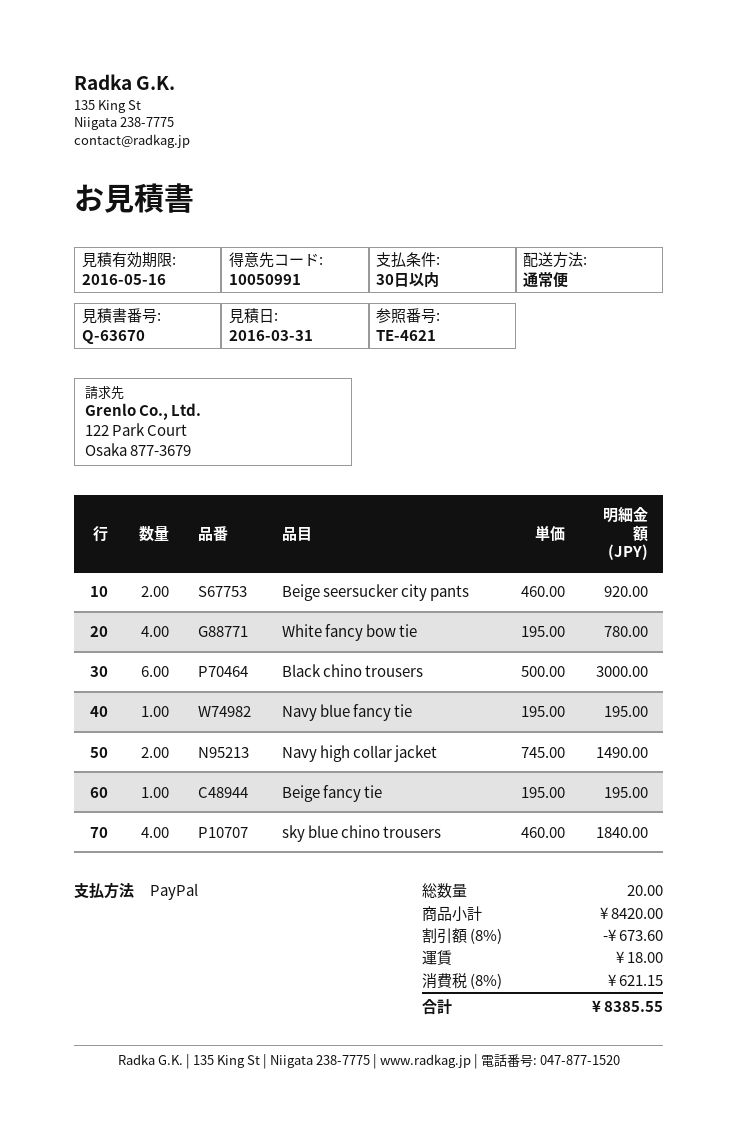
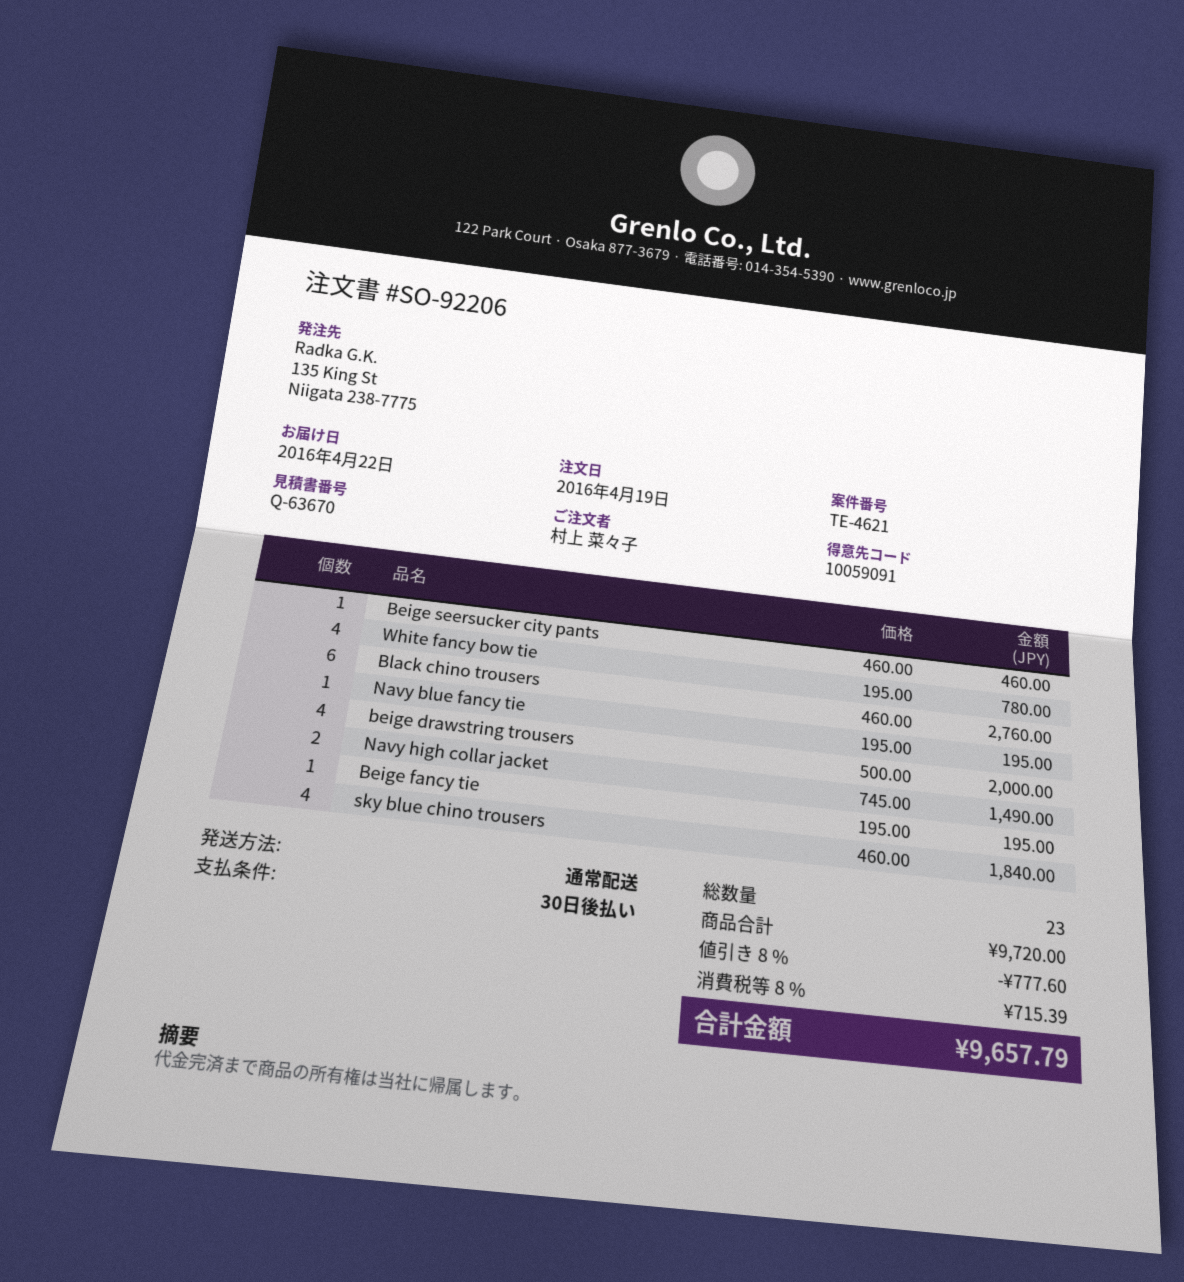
customer number: 10050991 -> 10059091
Beige seersucker city pants: 2 x 460.00 = 920.00 -> 1 x 460.00 = 460.00
Black chino trousers: 6 x 500.00 = 3000.00 -> 6 x 460.00 = 2760.00
beige drawstring trousers: none -> 4 x 500.00 = 2000.00
total quantity: 20 -> 23
subtotal: 8420.00 -> 9720.00
discount: 8% = 673.60 -> 8% = 777.60
shipping: 18.00 -> none
tax: 8% = 621.15 -> 8% = 715.39
total: 8385.55 -> 9657.79

